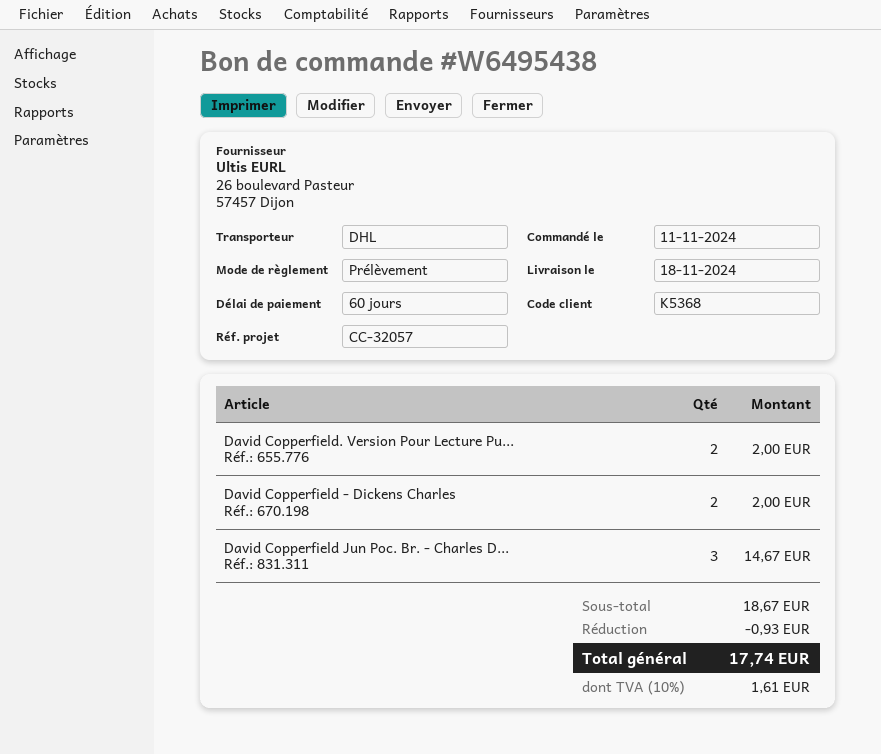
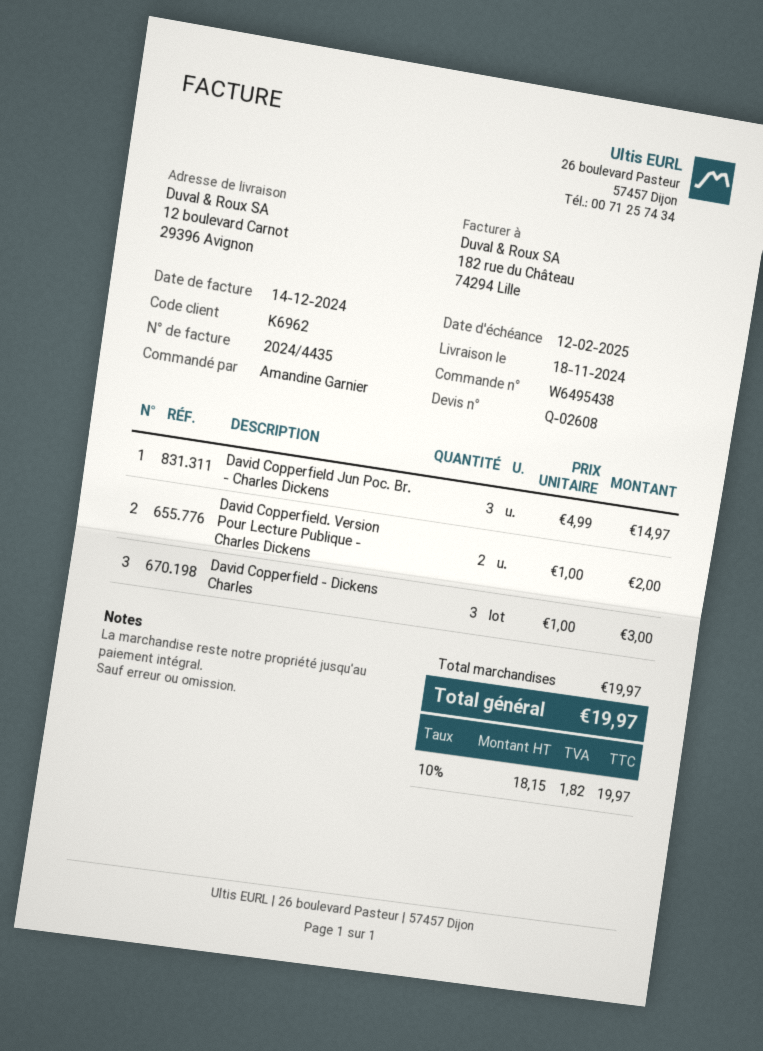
customer number: K5368 -> K6962
David Copperfield - Dickens Charles: 2 for 2.00 -> 3 for 3.00
David Copperfield Jun Poc. Br. - Charles D...: 3 for 14.67 -> 3 for 14.97
subtotal: 18.67 -> 19.97
discount: 0.93 -> none
tax: 10% = 1.61 -> 10% = 1.82
total: 17.74 -> 19.97

